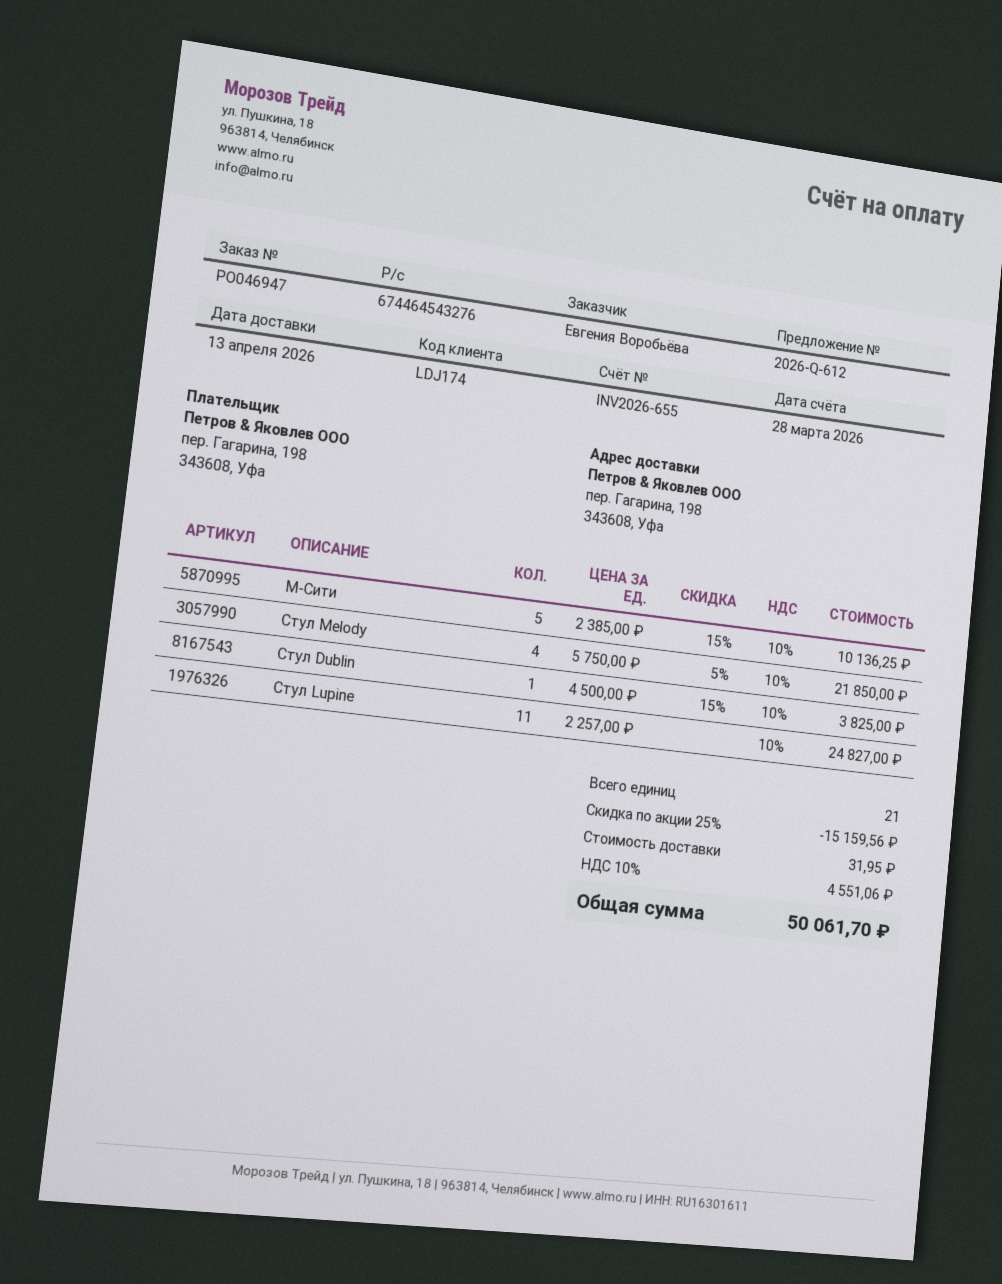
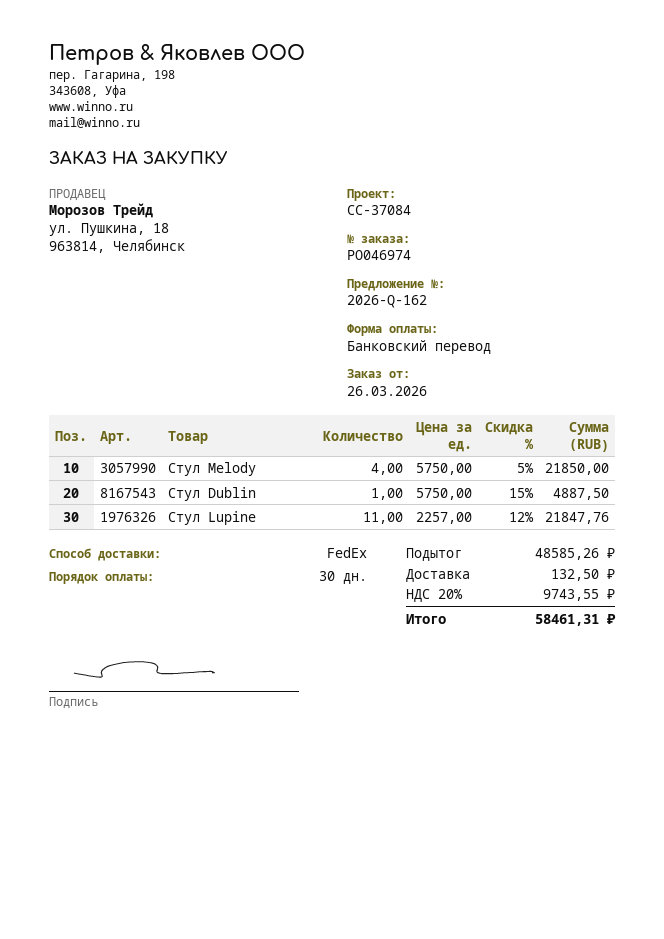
quote number: 2026-Q-612 -> 2026-Q-162
order number: PO046947 -> PO046974
М-Сити: 5 x 2385.00 - 15% = 10136.25 -> none
Стул Dublin: 1 x 4500.00 - 15% = 3825.00 -> 1 x 5750.00 - 15% = 4887.50
Стул Lupine: 11 x 2257.00 = 24827.00 -> 11 x 2257.00 - 12% = 21847.76
discount: 25% = 15159.56 -> none
shipping: 31.95 -> 132.50
tax: 10% = 4551.06 -> 20% = 9743.55
total: 50061.70 -> 58461.31

